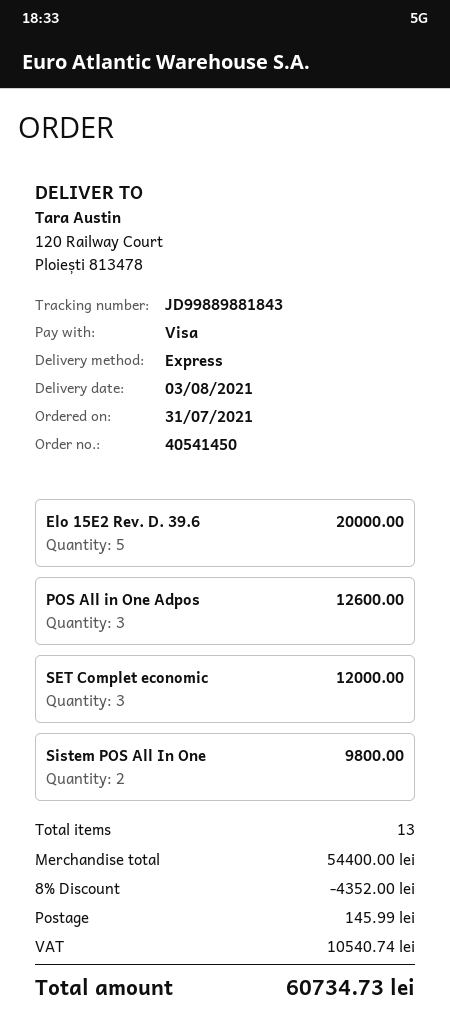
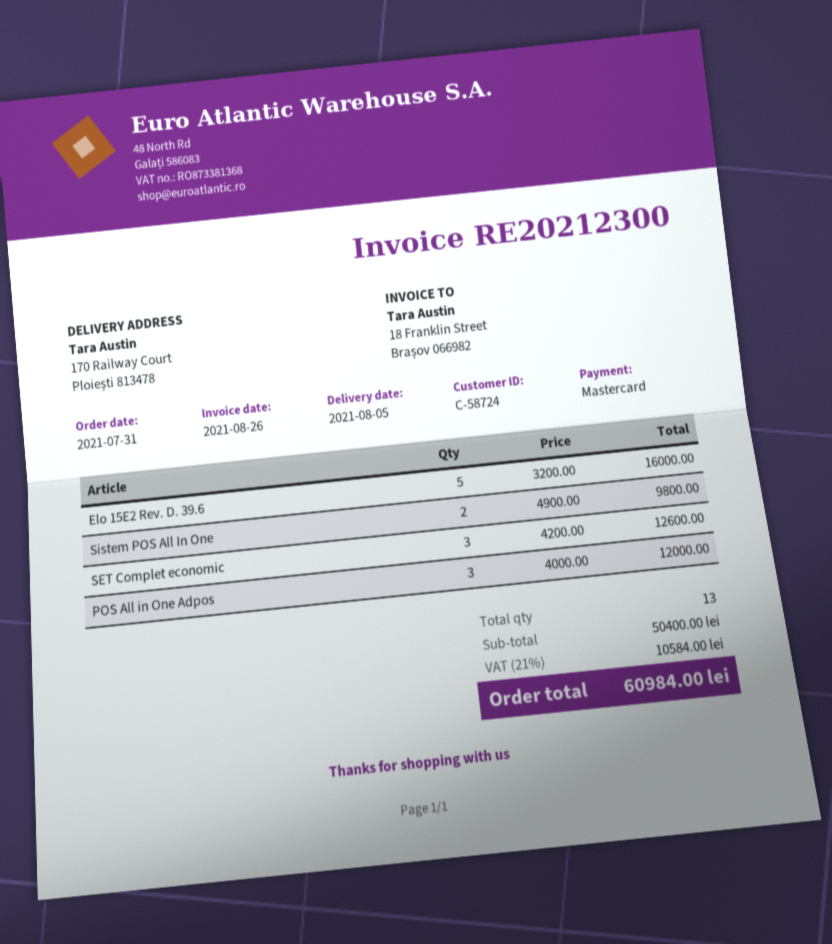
delivery date: 2021-08-03 -> 2021-08-05
payment method: Visa -> Mastercard
ship to: 120 Railway Court, Ploiești 813478 -> 170 Railway Court, Ploiești 813478
Elo 15E2 Rev. D. 39.6: 5 for 20000.00 -> 5 for 16000.00
POS All in One Adpos: 3 for 12600.00 -> 3 for 12000.00
SET Complet economic: 3 for 12000.00 -> 3 for 12600.00
subtotal: 54400.00 -> 50400.00
discount: 8% = 4352.00 -> none
shipping: 145.99 -> none
tax: 10540.74 -> 10584.00
total: 60734.73 -> 60984.00

